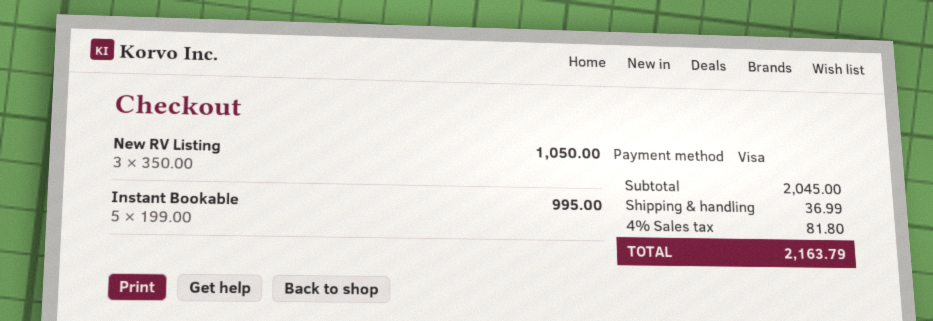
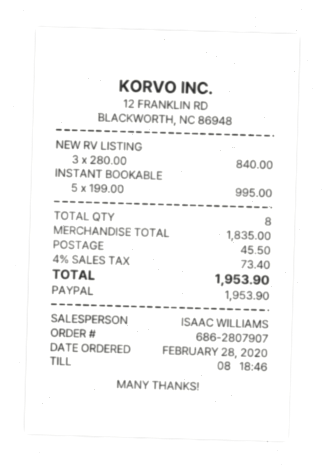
payment method: Visa -> PayPal
New RV Listing: 3 x 350.00 = 1050.00 -> 3 x 280.00 = 840.00
subtotal: 2045.00 -> 1835.00
shipping: 36.99 -> 45.50
tax: 4% = 81.80 -> 4% = 73.40
total: 2163.79 -> 1953.90

